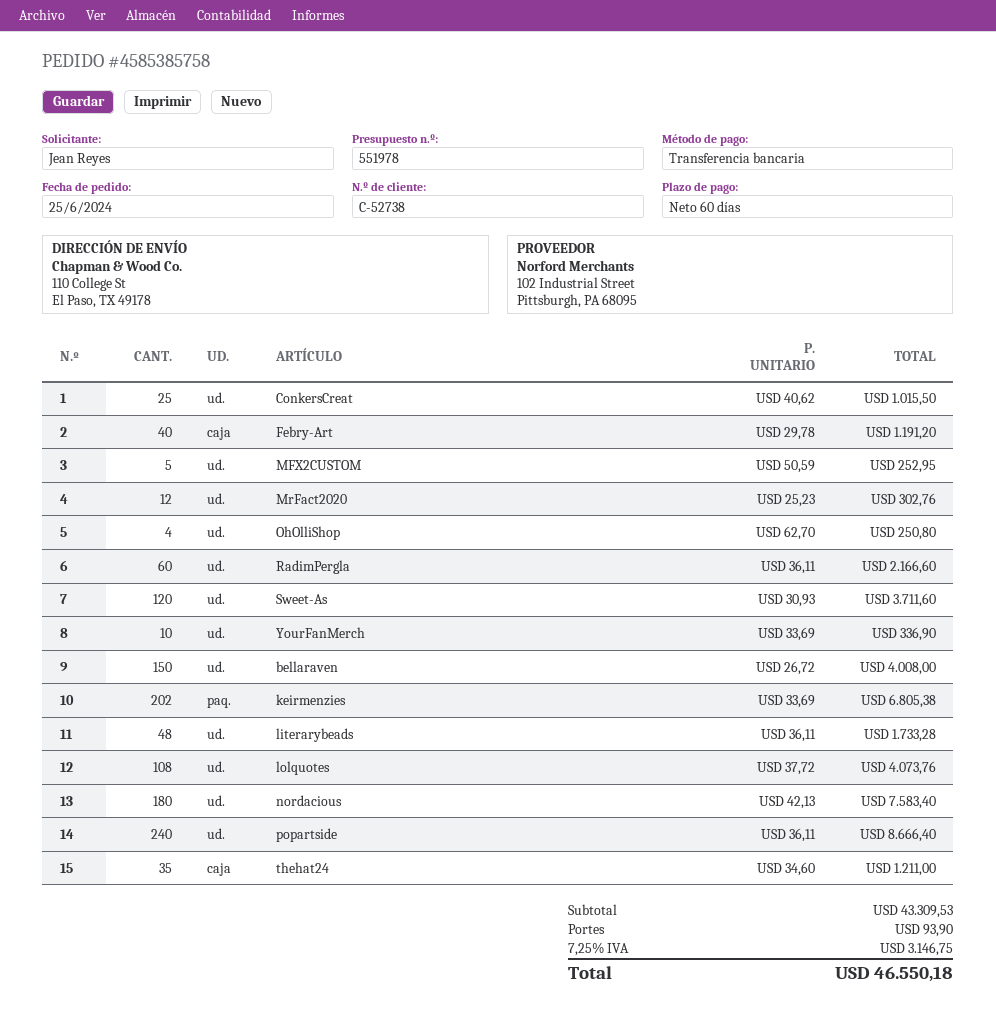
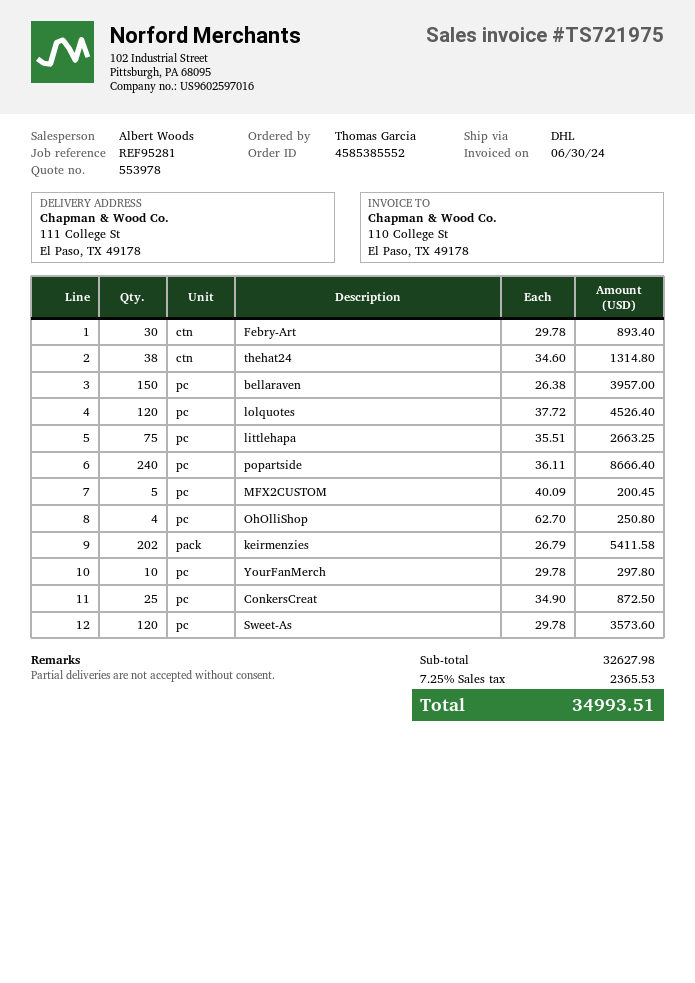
quote number: 551978 -> 553978
order number: 4585385758 -> 4585385552
ordered by: Jean Reyes -> Thomas Garcia
ship to: 110 College St, El Paso, TX 49178 -> 111 College St, El Paso, TX 49178
ConkersCreat: 25 x 40.62 = 1015.50 -> 25 x 34.90 = 872.50
Febry-Art: 40 x 29.78 = 1191.20 -> 30 x 29.78 = 893.40
MFX2CUSTOM: 5 x 50.59 = 252.95 -> 5 x 40.09 = 200.45
MrFact2020: 12 x 25.23 = 302.76 -> none
RadimPergla: 60 x 36.11 = 2166.60 -> none
Sweet-As: 120 x 30.93 = 3711.60 -> 120 x 29.78 = 3573.60
YourFanMerch: 10 x 33.69 = 336.90 -> 10 x 29.78 = 297.80
bellaraven: 150 x 26.72 = 4008.00 -> 150 x 26.38 = 3957.00
keirmenzies: 202 x 33.69 = 6805.38 -> 202 x 26.79 = 5411.58
literarybeads: 48 x 36.11 = 1733.28 -> none
lolquotes: 108 x 37.72 = 4073.76 -> 120 x 37.72 = 4526.40
nordacious: 180 x 42.13 = 7583.40 -> none
thehat24: 35 x 34.60 = 1211.00 -> 38 x 34.60 = 1314.80
littlehapa: none -> 75 x 35.51 = 2663.25
subtotal: 43309.53 -> 32627.98
shipping: 93.90 -> none
tax: 7.25% = 3146.75 -> 7.25% = 2365.53
total: 46550.18 -> 34993.51

